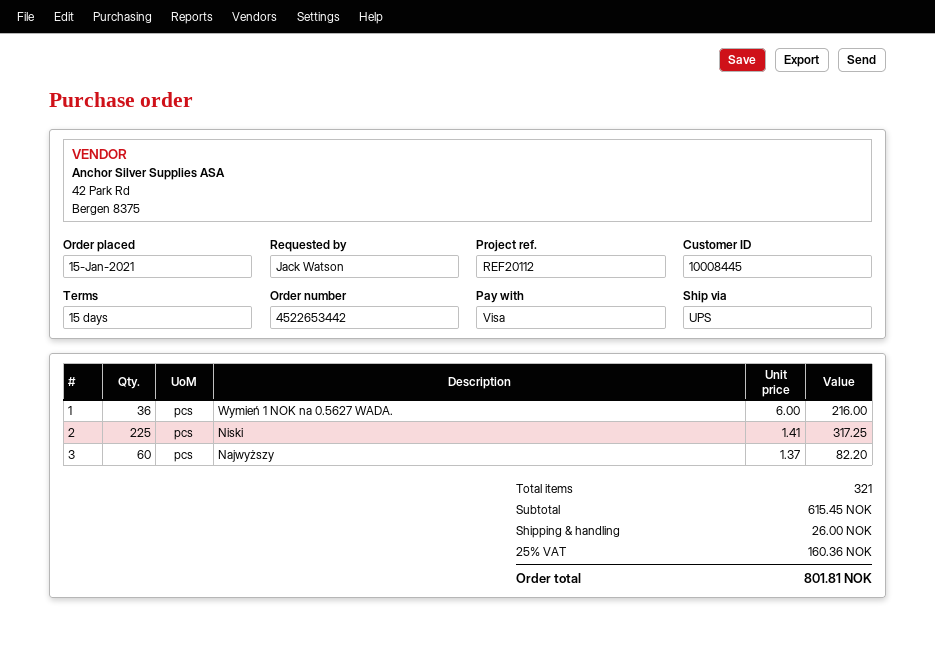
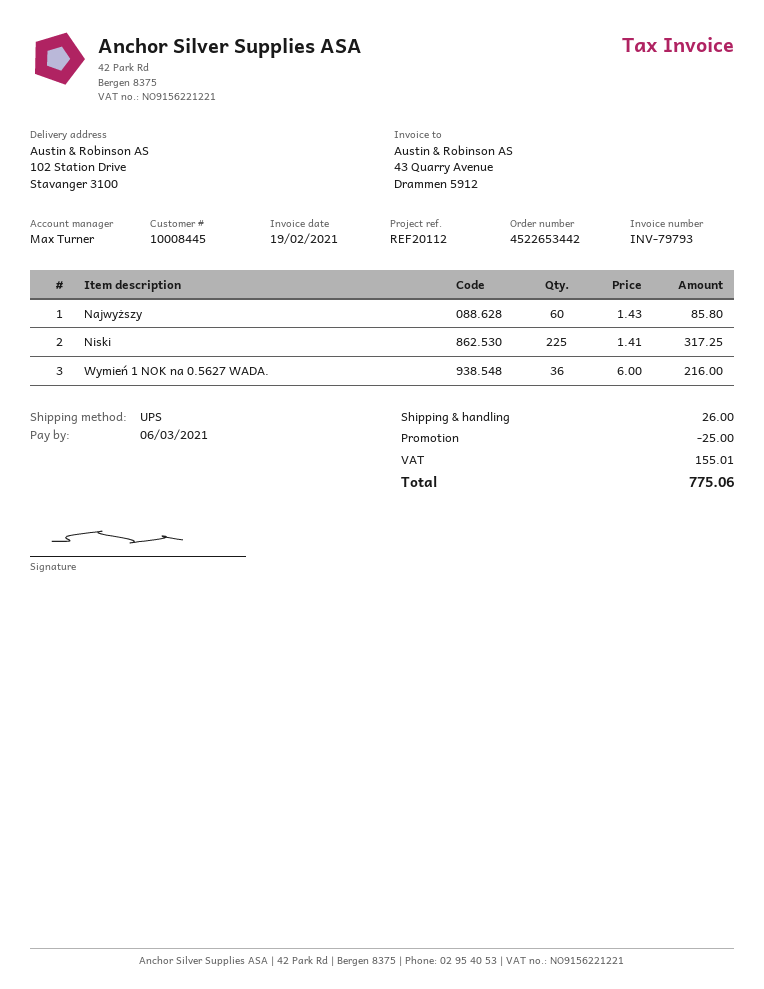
Najwyższy: 60 x 1.37 = 82.20 -> 60 x 1.43 = 85.80
discount: none -> 25.00
tax: 160.36 -> 155.01
total: 801.81 -> 775.06

